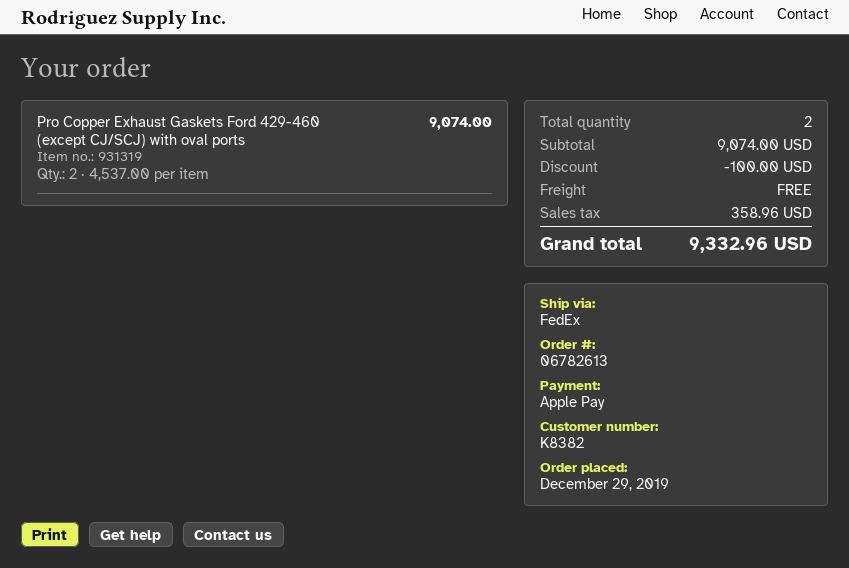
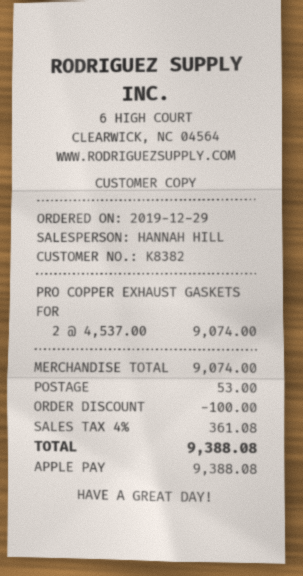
shipping: 0.00 -> 53.00
tax: 358.96 -> 361.08
total: 9332.96 -> 9388.08

